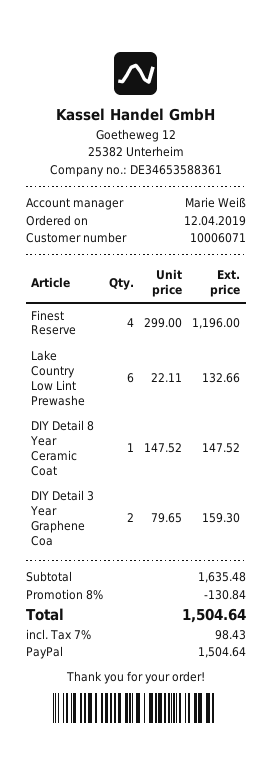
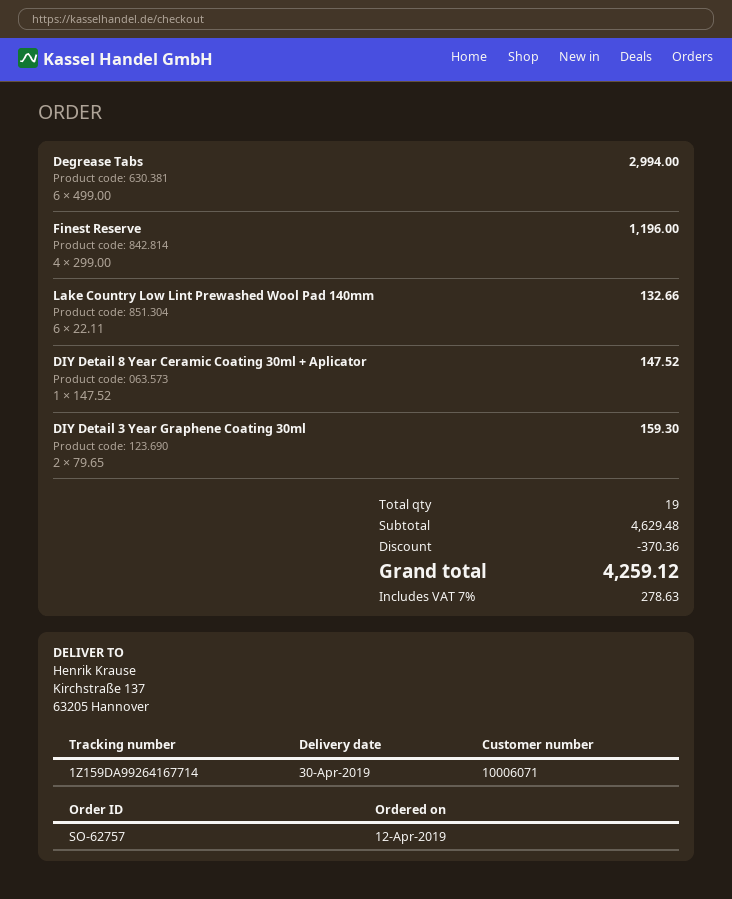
Degrease Tabs: none -> 6 x 499.00 = 2994.00
subtotal: 1635.48 -> 4629.48
discount: 130.84 -> 370.36
tax: 7% = 98.43 -> 7% = 278.63
total: 1504.64 -> 4259.12

